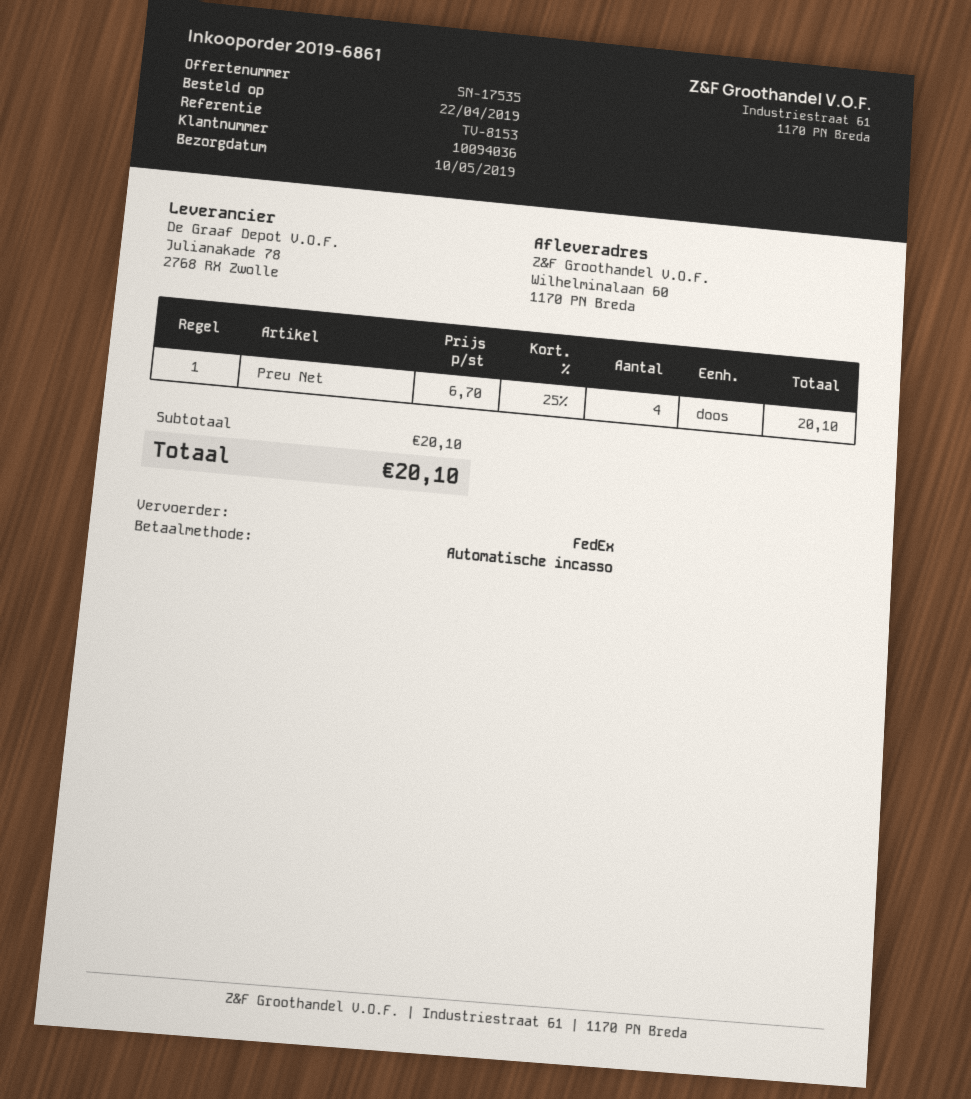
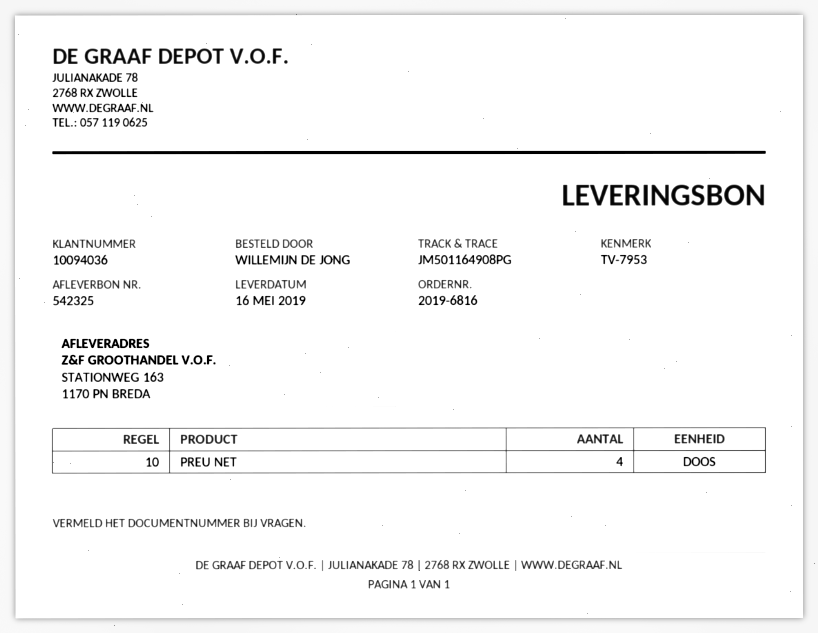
order number: 2019-6861 -> 2019-6816
delivery date: 2019-05-10 -> 2019-05-16
reference: TV-8153 -> TV-7953
ship to: Wilhelminalaan 60, 1170 PN Breda -> STATIONWEG 163, 1170 PN BREDA

